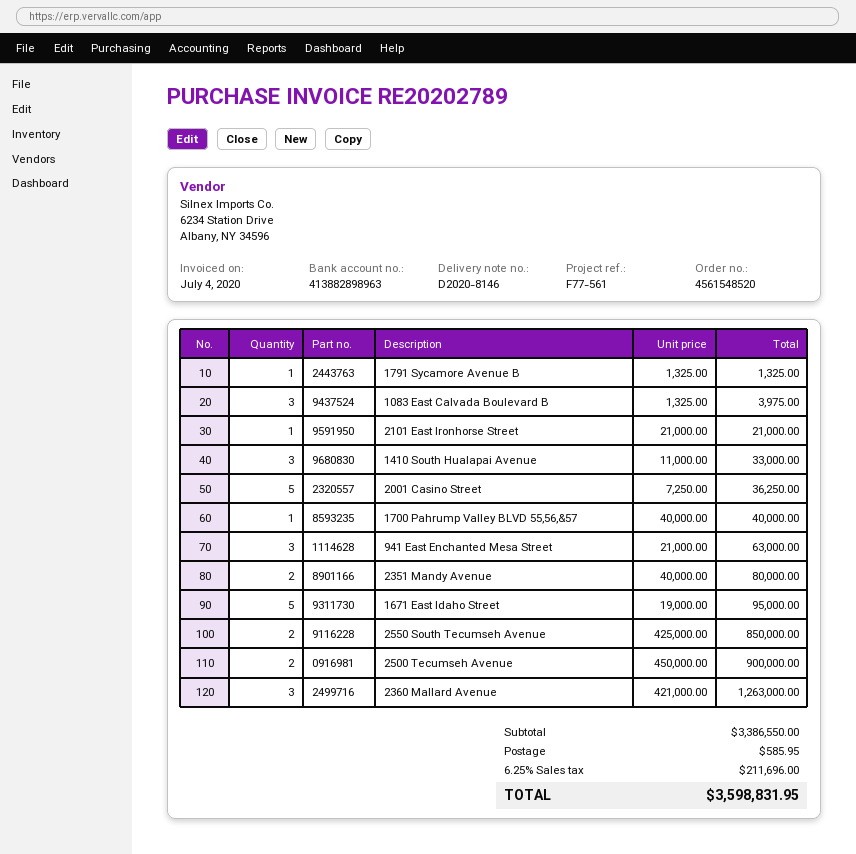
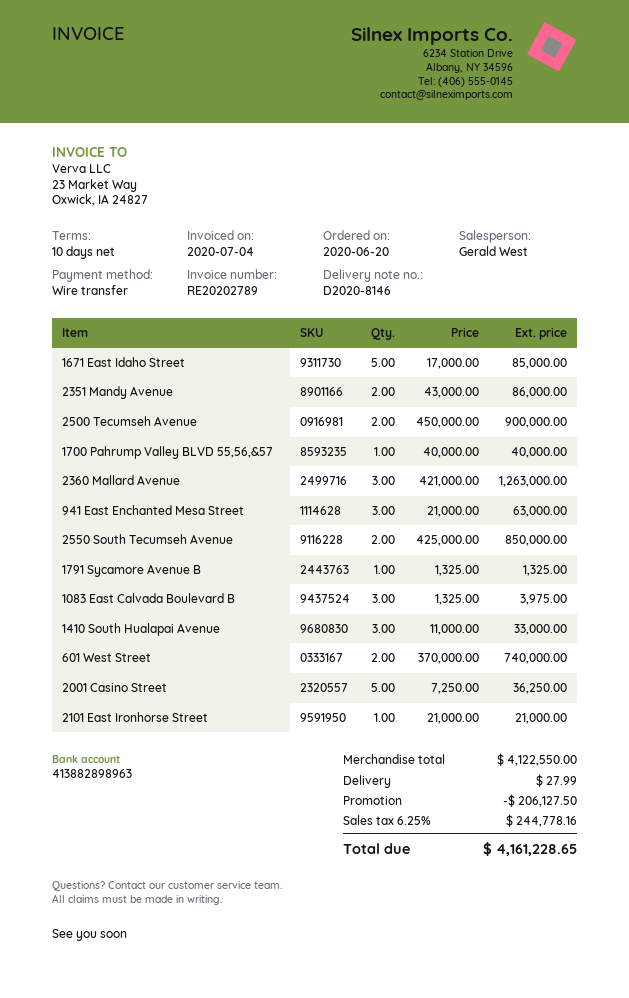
2351 Mandy Avenue: 2 x 40000.00 = 80000.00 -> 2 x 43000.00 = 86000.00
1671 East Idaho Street: 5 x 19000.00 = 95000.00 -> 5 x 17000.00 = 85000.00
601 West Street: none -> 2 x 370000.00 = 740000.00
subtotal: 3386550.00 -> 4122550.00
discount: none -> 206127.50
shipping: 585.95 -> 27.99
tax: 6.25% = 211696.00 -> 6.25% = 244778.16
total: 3598831.95 -> 4161228.65

